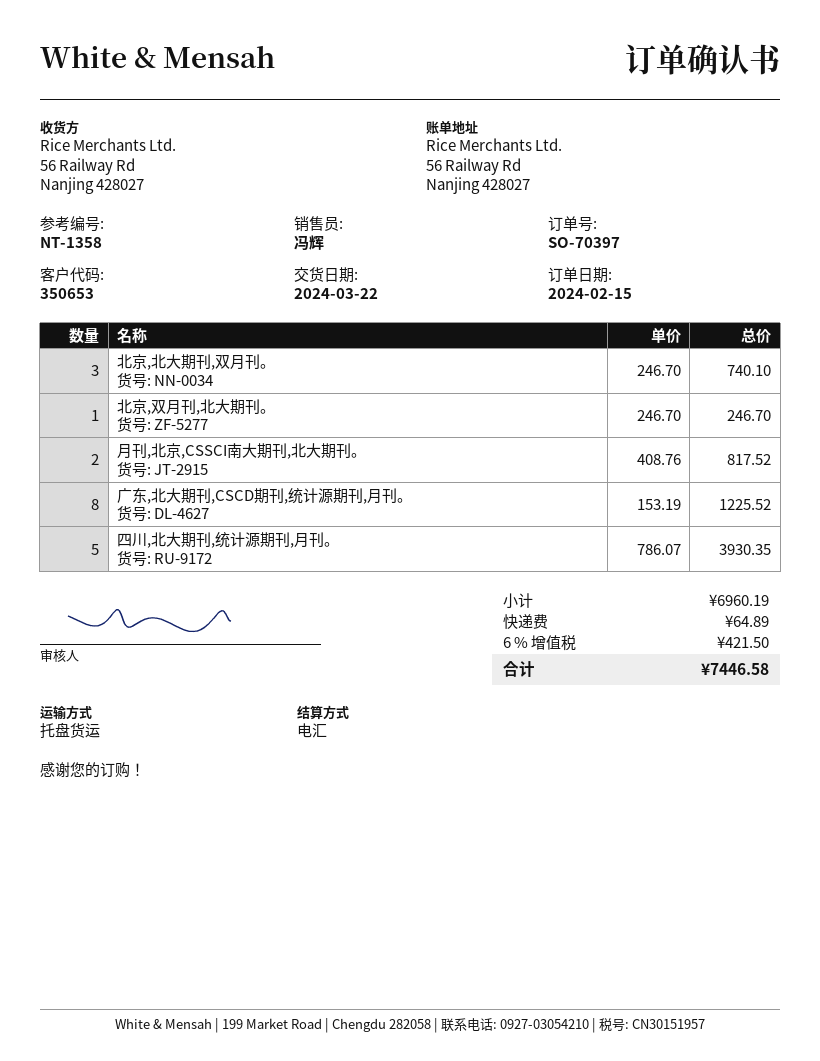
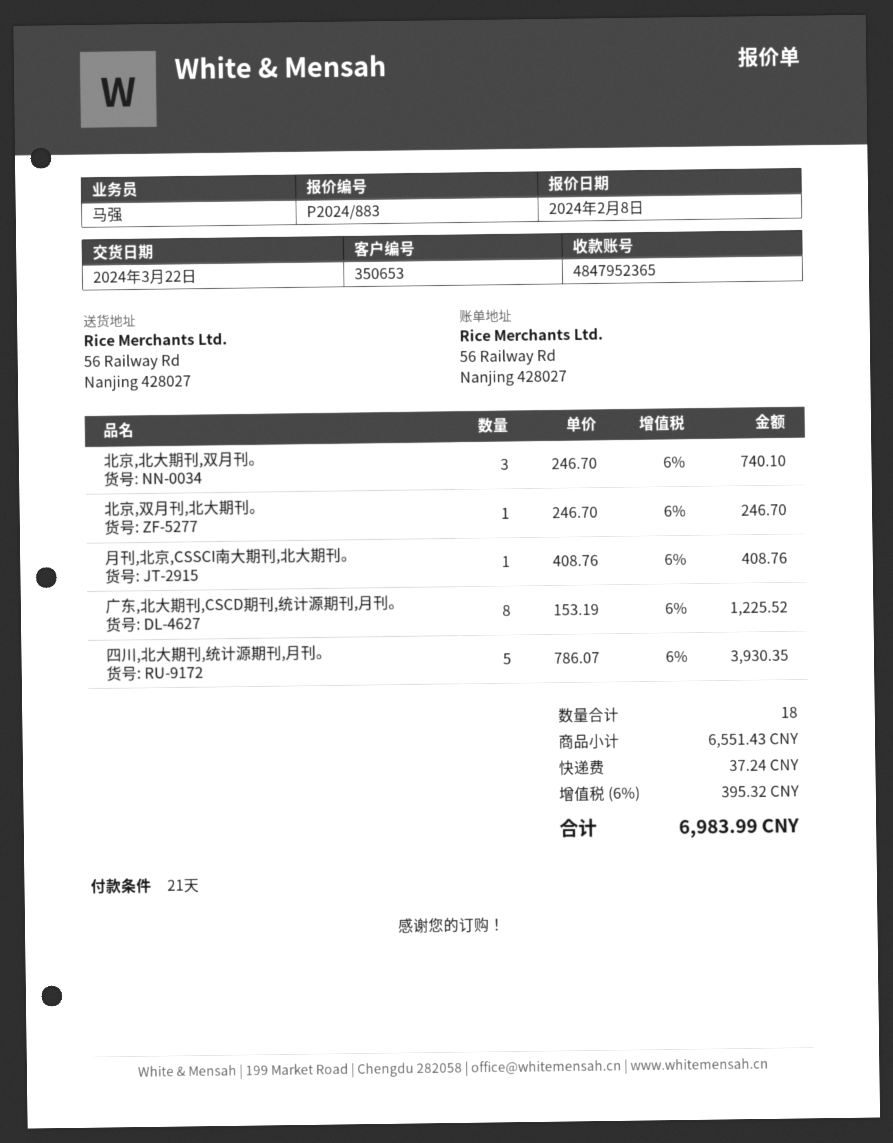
sales rep: 冯辉 -> 马强
月刊,北京,CSSCI南大期刊,北大期刊。: 2 x 408.76 = 817.52 -> 1 x 408.76 = 408.76
subtotal: 6960.19 -> 6551.43
shipping: 64.89 -> 37.24
tax: 6% = 421.50 -> 6% = 395.32
total: 7446.58 -> 6983.99

